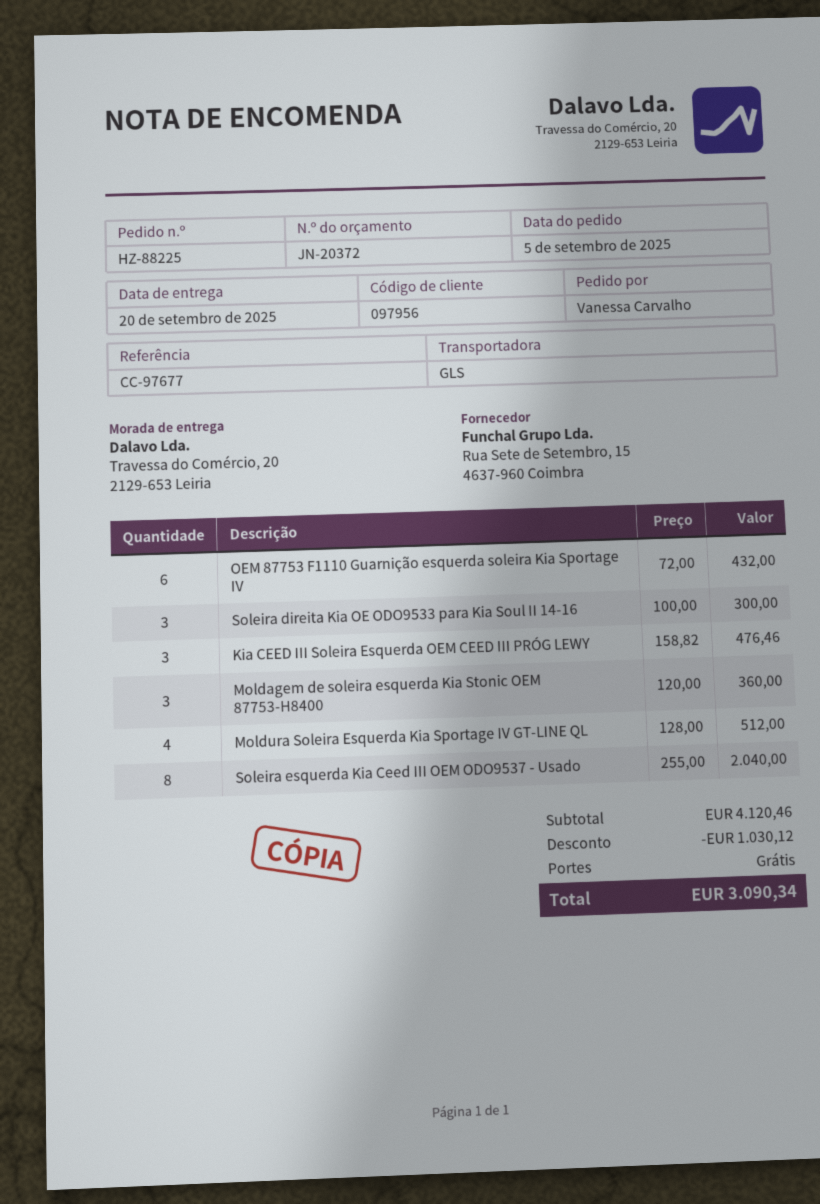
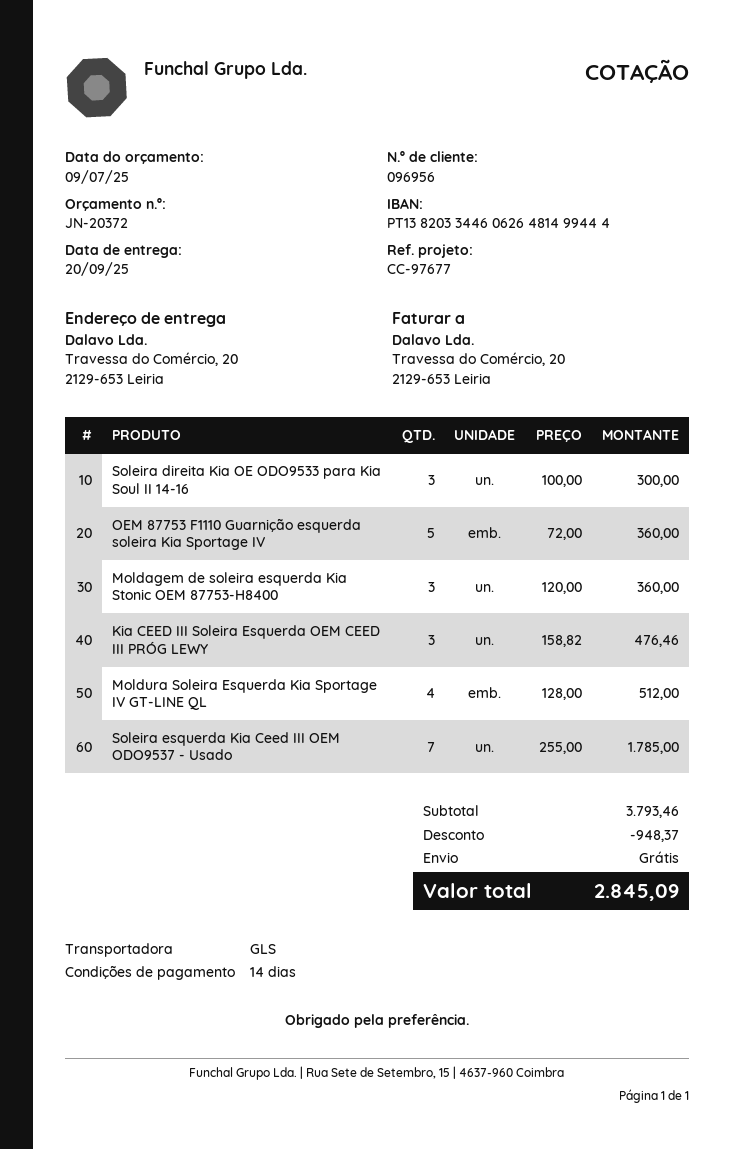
customer number: 097956 -> 096956
OEM 87753 F1110 Guarnição esquerda soleira Kia Sportage IV: 6 x 72.00 = 432.00 -> 5 x 72.00 = 360.00
Soleira esquerda Kia Ceed III OEM ODO9537 - Usado: 8 x 255.00 = 2040.00 -> 7 x 255.00 = 1785.00
subtotal: 4120.46 -> 3793.46
discount: 1030.12 -> 948.37
total: 3090.34 -> 2845.09

